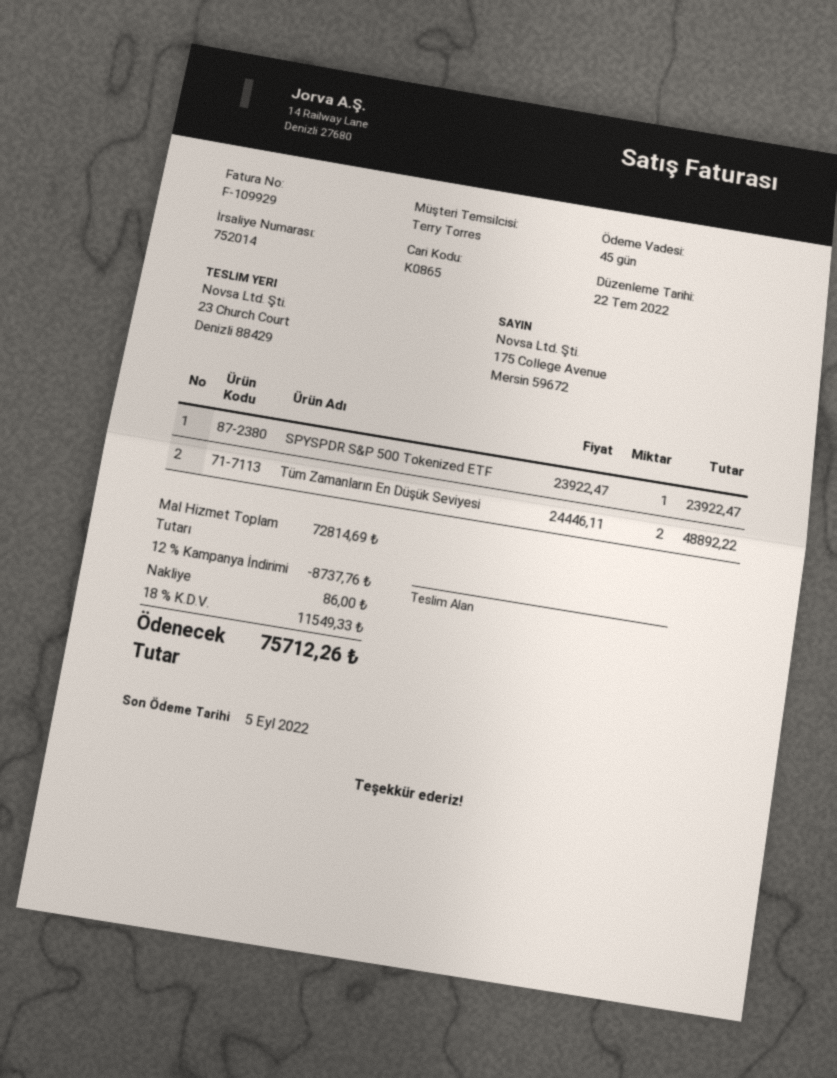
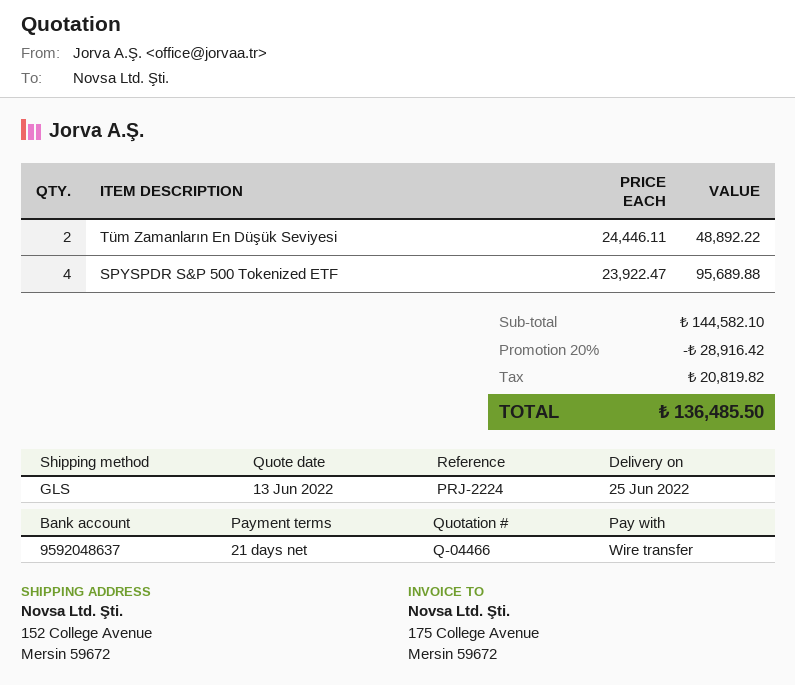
payment terms: 45 days -> 21 days
ship to: 23 Church Court, Denizli 88429 -> 152 College Avenue, Mersin 59672
SPYSPDR S&P 500 Tokenized ETF: 1 x 23922.47 = 23922.47 -> 4 x 23922.47 = 95689.88
subtotal: 72814.69 -> 144582.10
discount: 12% = 8737.76 -> 20% = 28916.42
shipping: 86.00 -> none
tax: 11549.33 -> 20819.82
total: 75712.26 -> 136485.50

